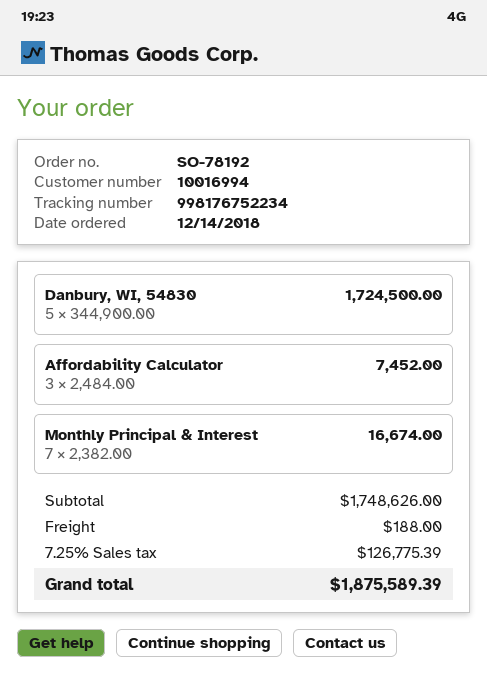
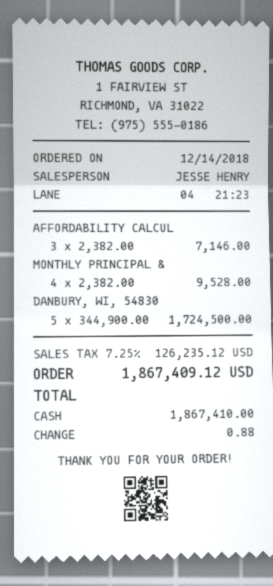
Affordability Calculator: 3 x 2484.00 = 7452.00 -> 3 x 2382.00 = 7146.00
Monthly Principal & Interest: 7 x 2382.00 = 16674.00 -> 4 x 2382.00 = 9528.00
shipping: 188.00 -> none
tax: 7.25% = 126775.39 -> 7.25% = 126235.12
total: 1875589.39 -> 1867409.12

